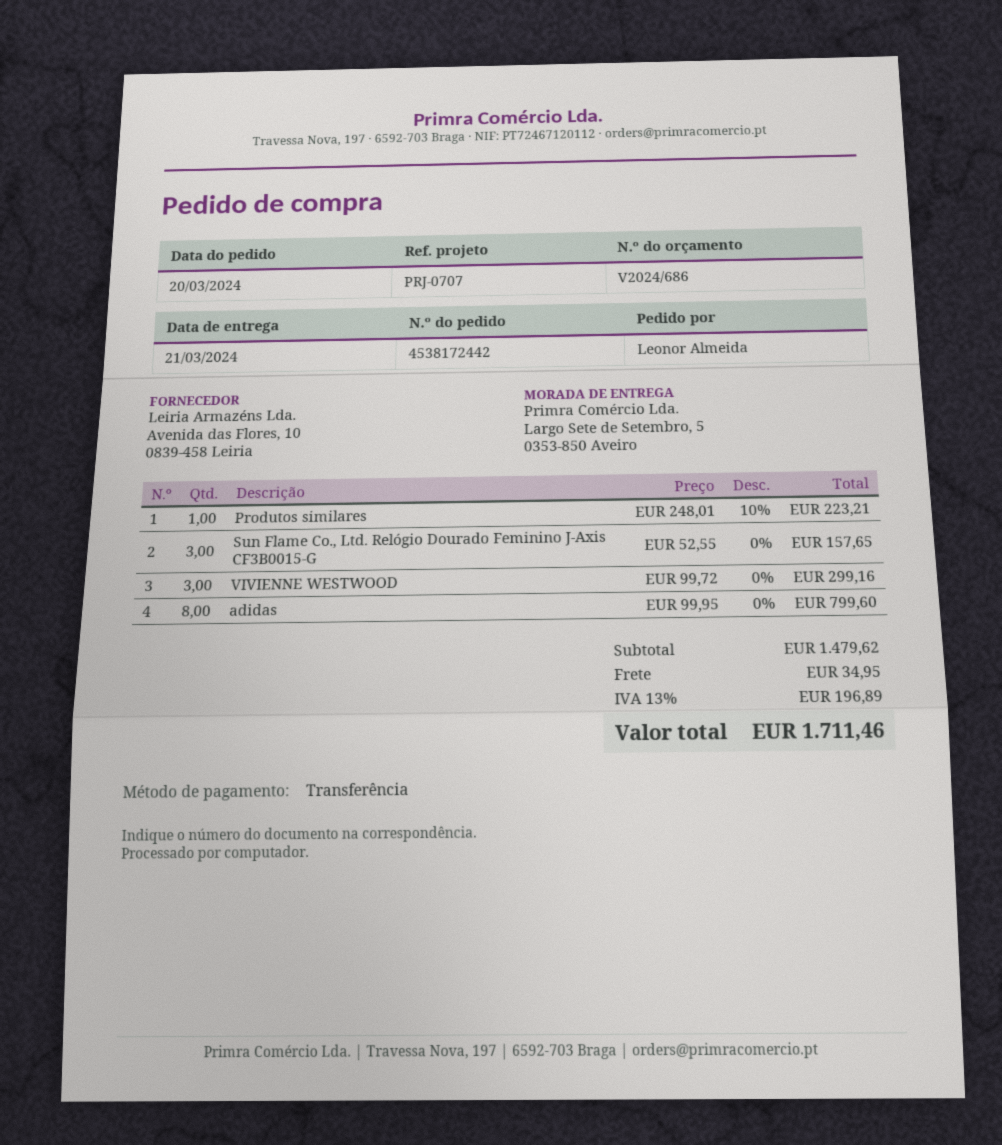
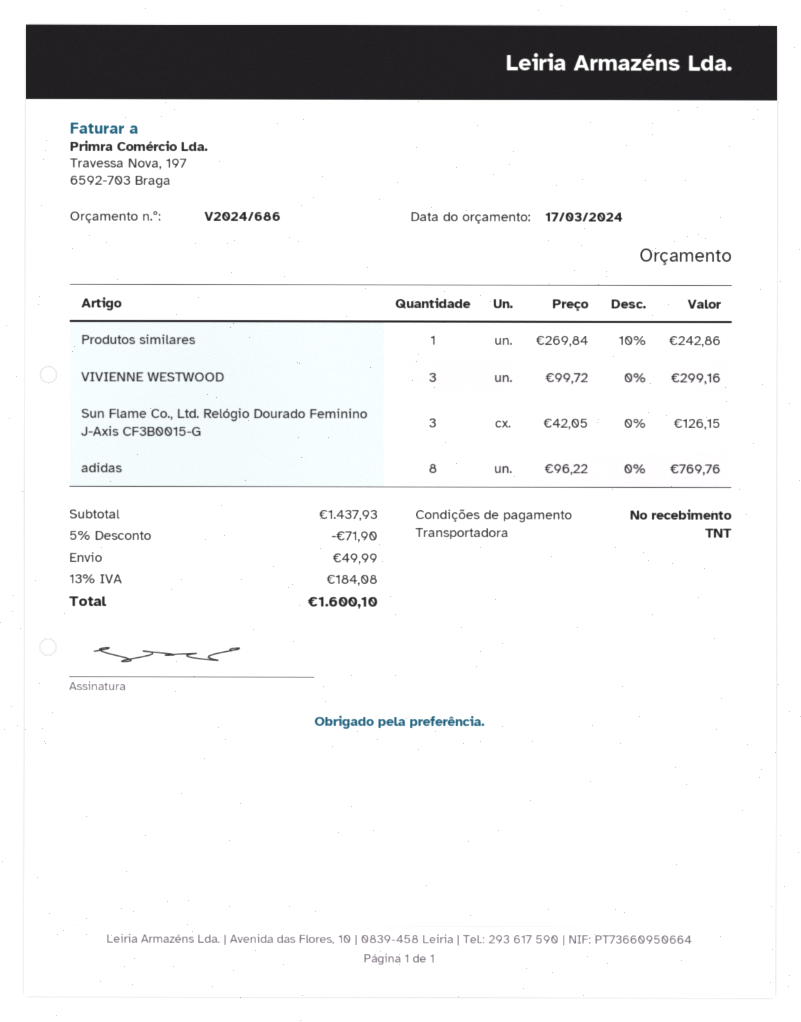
Produtos similares: 1 x 248.01 - 10% = 223.21 -> 1 x 269.84 - 10% = 242.86
Sun Flame Co., Ltd. Relógio Dourado Feminino J-Axis CF3B0015-G: 3 x 52.55 = 157.65 -> 3 x 42.05 = 126.15
adidas: 8 x 99.95 = 799.60 -> 8 x 96.22 = 769.76
subtotal: 1479.62 -> 1437.93
discount: none -> 5% = 71.90
shipping: 34.95 -> 49.99
tax: 13% = 196.89 -> 13% = 184.08
total: 1711.46 -> 1600.10

